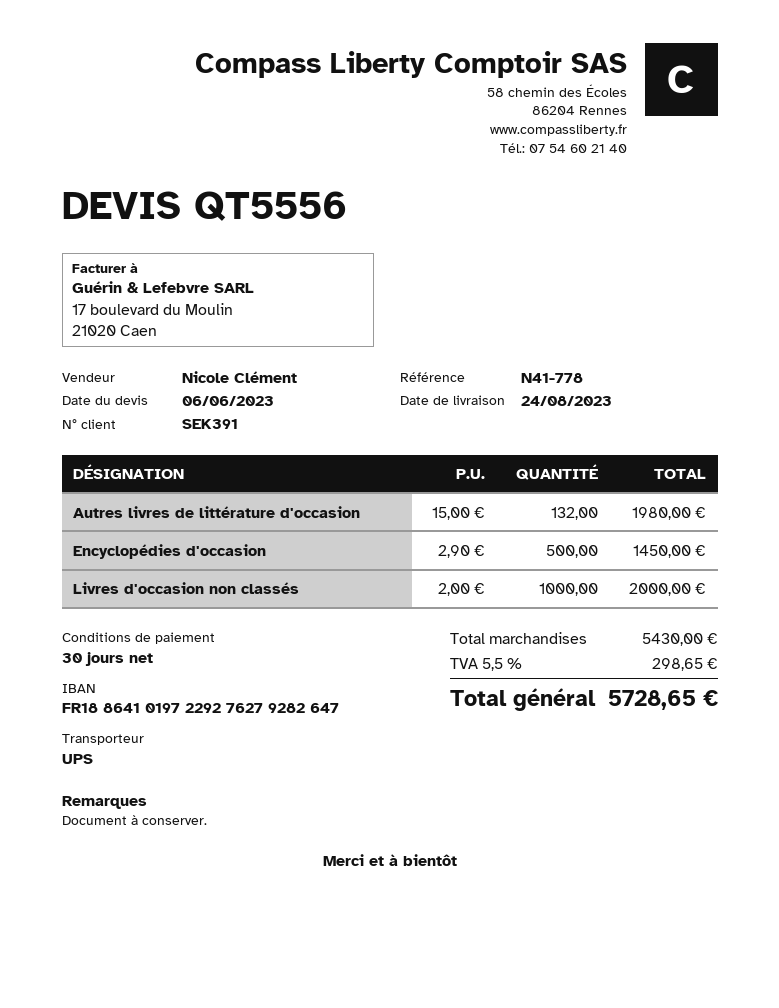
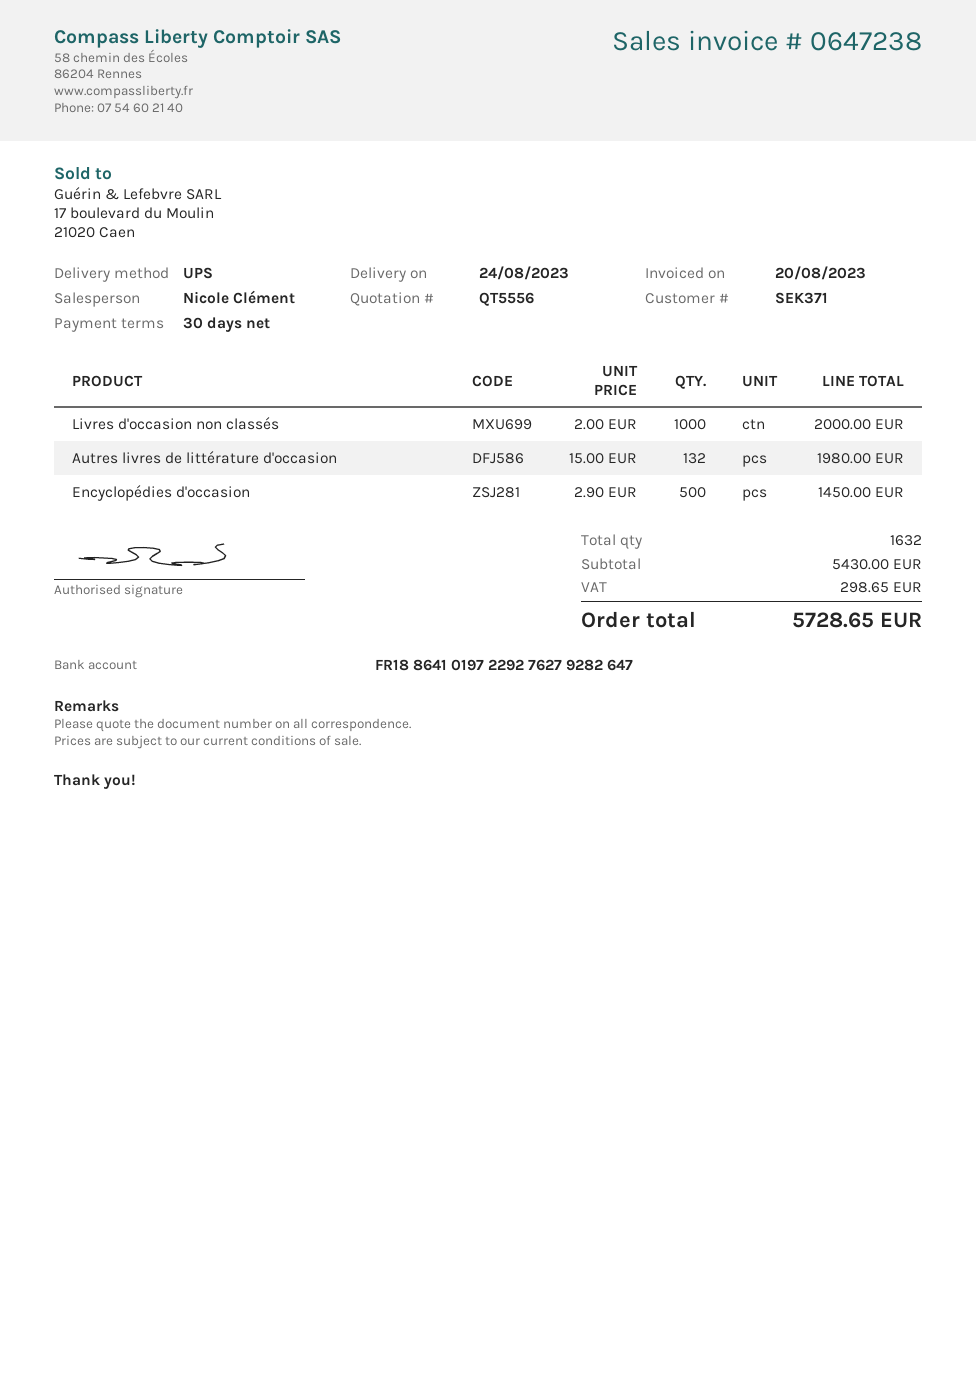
customer number: SEK391 -> SEK371

